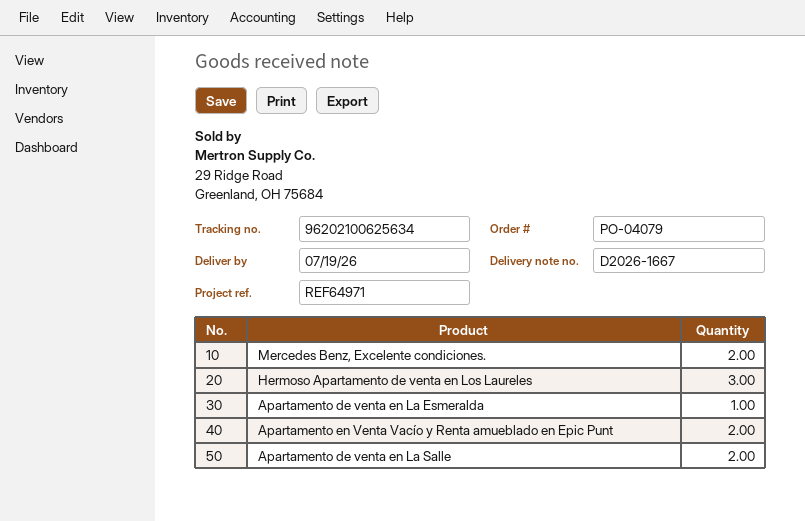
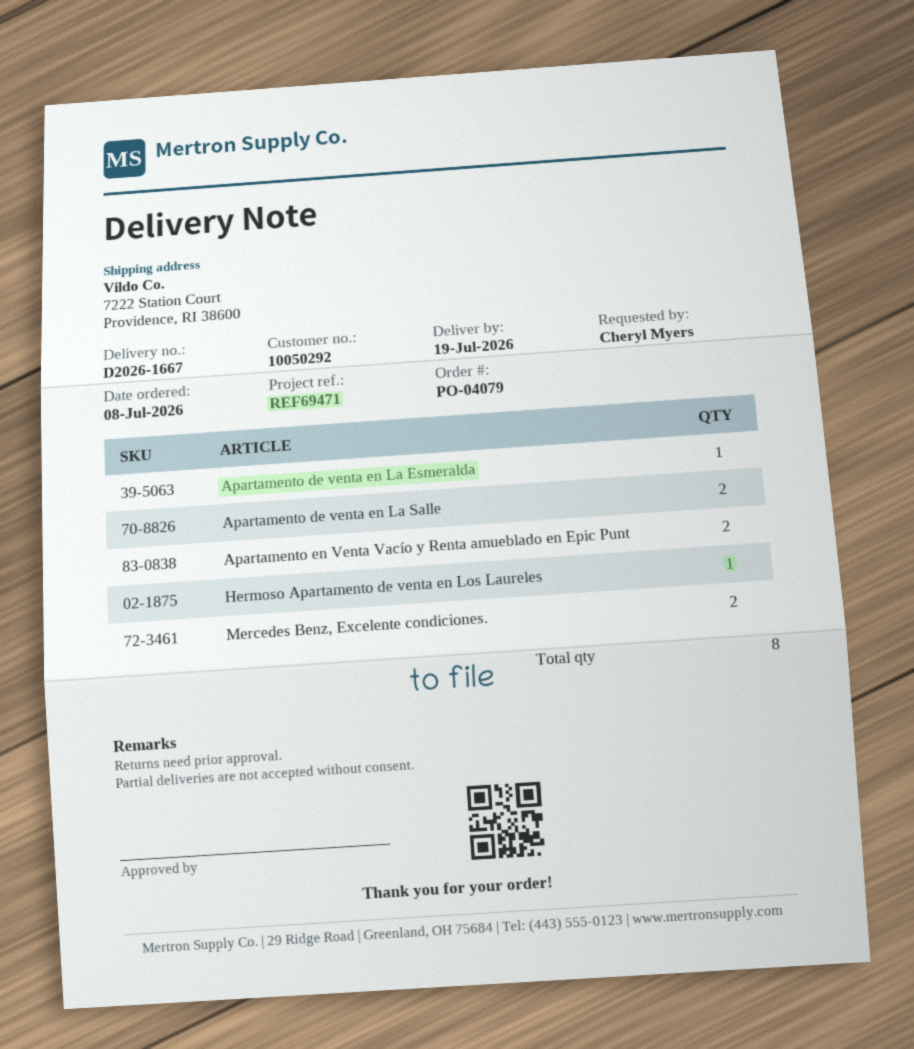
reference: REF64971 -> REF69471
Hermoso Apartamento de venta en Los Laureles: 3 -> 1

